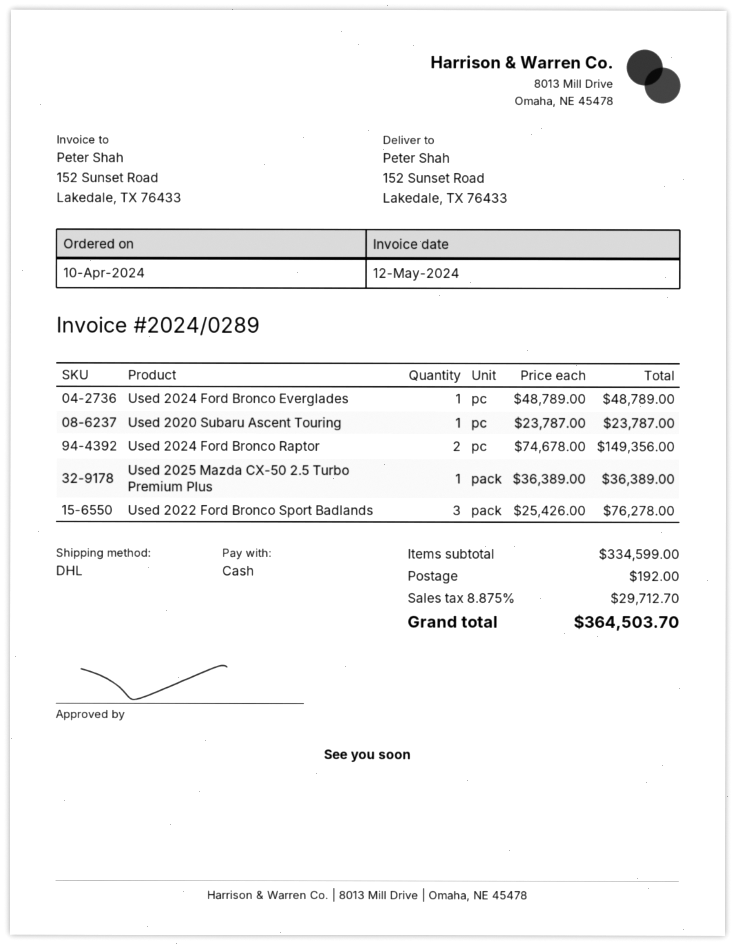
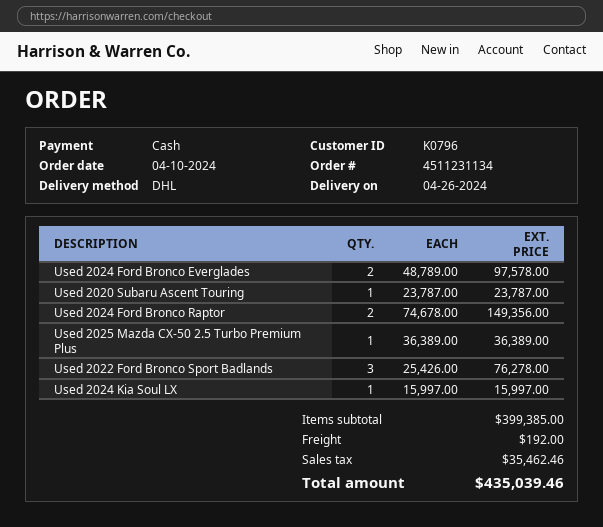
Used 2024 Ford Bronco Everglades: 1 x 48789.00 = 48789.00 -> 2 x 48789.00 = 97578.00
Used 2024 Kia Soul LX: none -> 1 x 15997.00 = 15997.00
subtotal: 334599.00 -> 399385.00
tax: 29712.70 -> 35462.46
total: 364503.70 -> 435039.46

